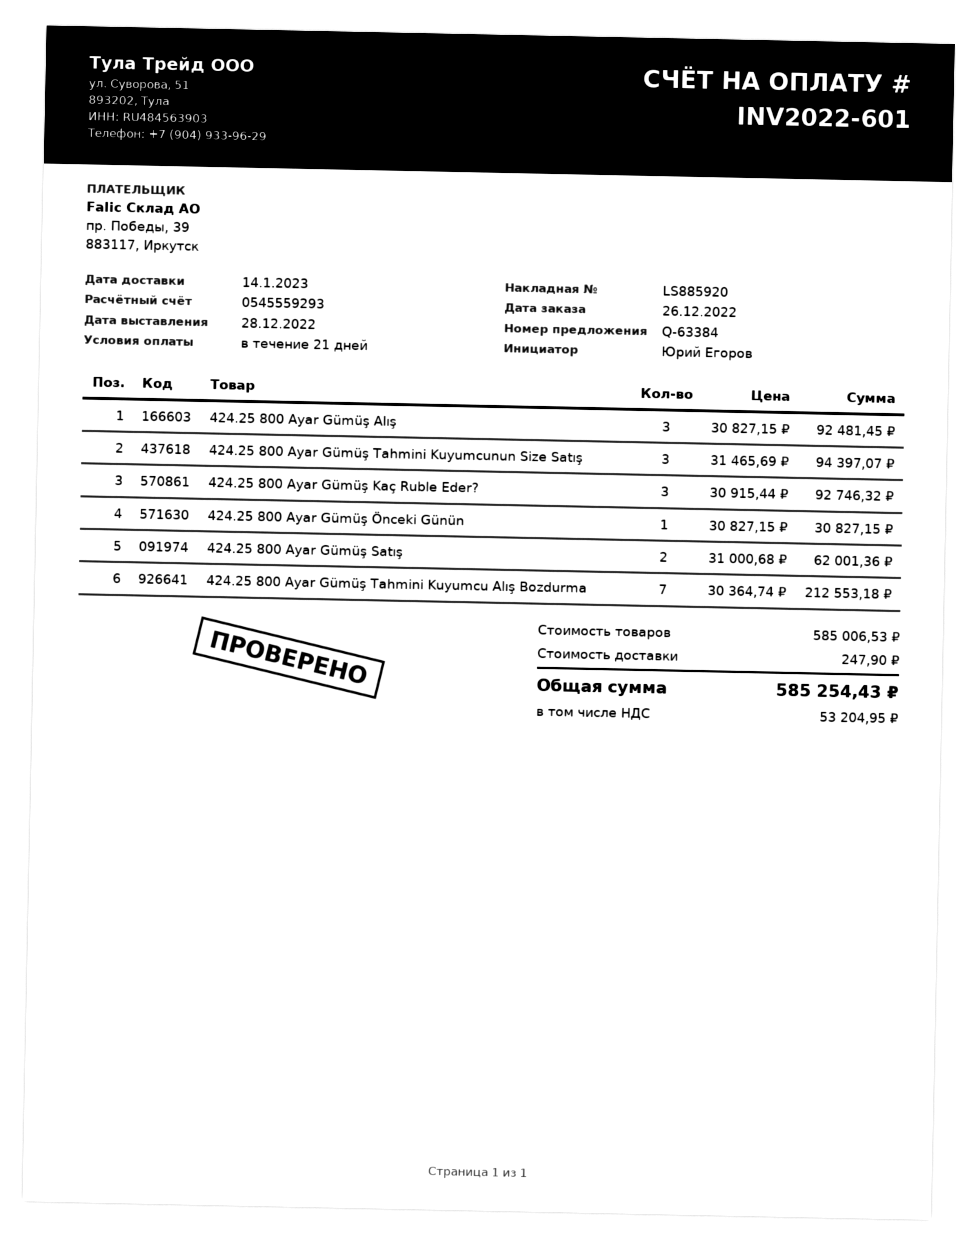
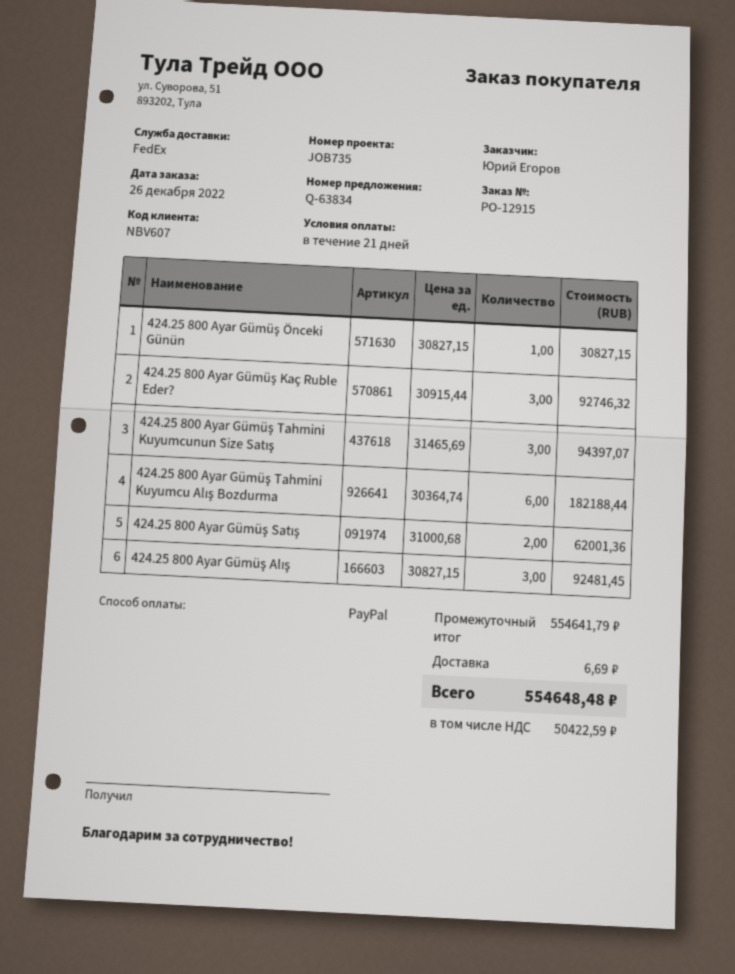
quote number: Q-63384 -> Q-63834
424.25 800 Ayar Gümüş Tahmini Kuyumcu Alış Bozdurma: 7 x 30364.74 = 212553.18 -> 6 x 30364.74 = 182188.44
subtotal: 585006.53 -> 554641.79
shipping: 247.90 -> 6.69
tax: 53204.95 -> 50422.59
total: 585254.43 -> 554648.48

